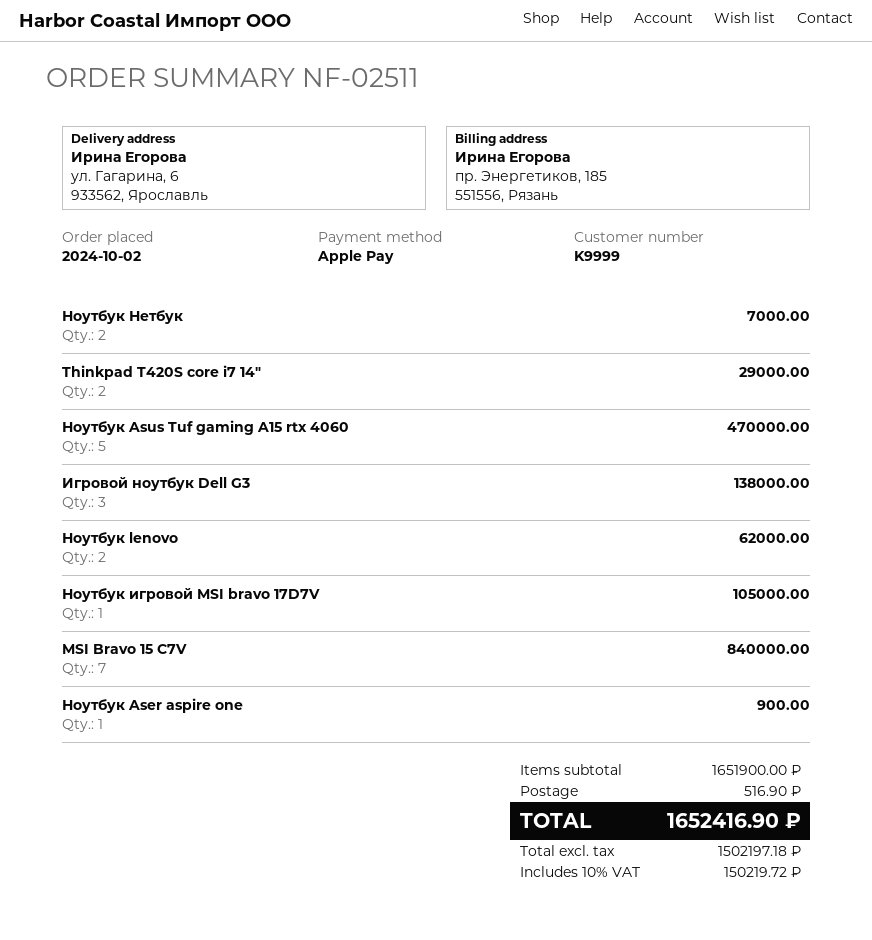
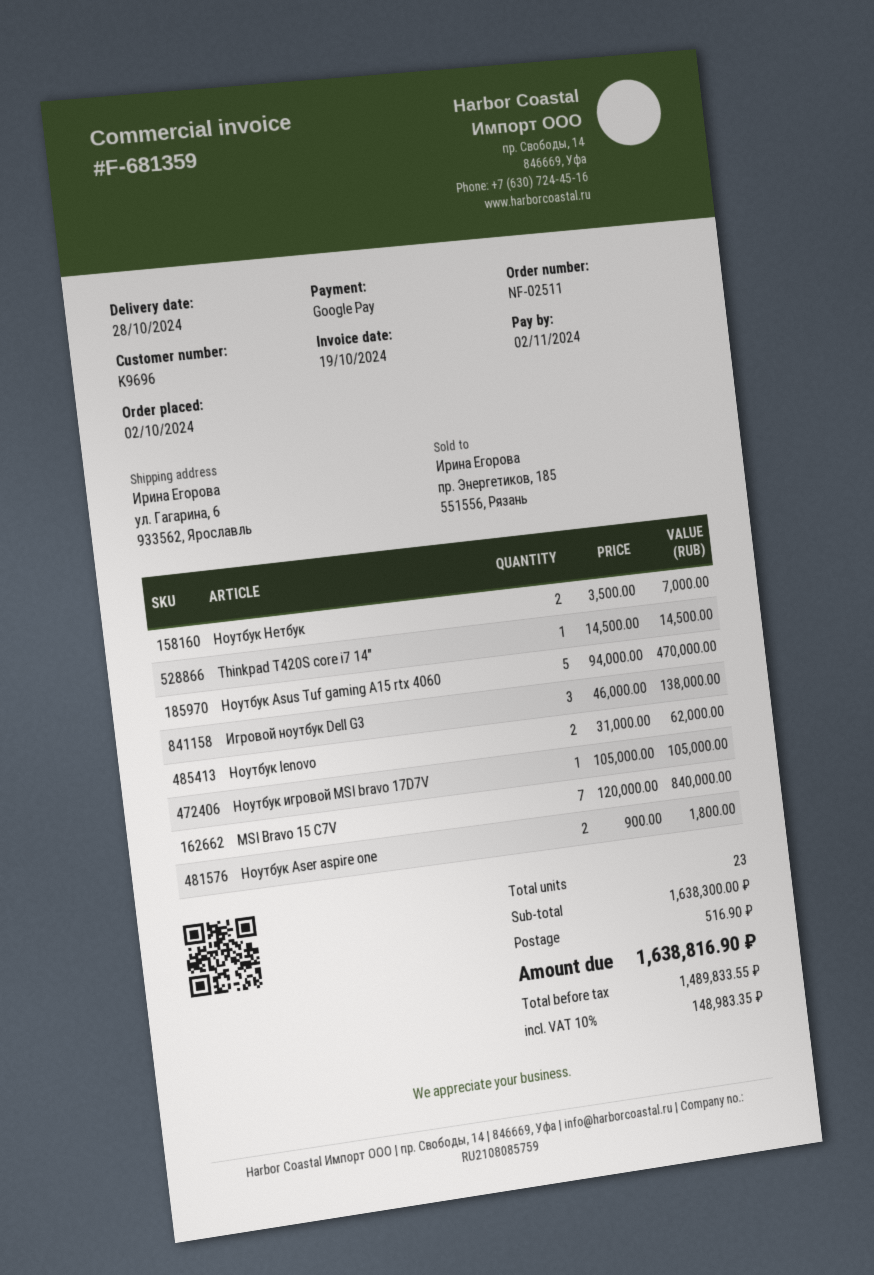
customer number: K9999 -> K9696
payment method: Apple Pay -> Google Pay
Thinkpad T420S core i7 14": 2 for 29000.00 -> 1 for 14500.00
Ноутбук Aser aspire one: 1 for 900.00 -> 2 for 1800.00
subtotal: 1651900.00 -> 1638300.00
net: 1502197.18 -> 1489833.55
tax: 10% = 150219.72 -> 10% = 148983.35
total: 1652416.90 -> 1638816.90

